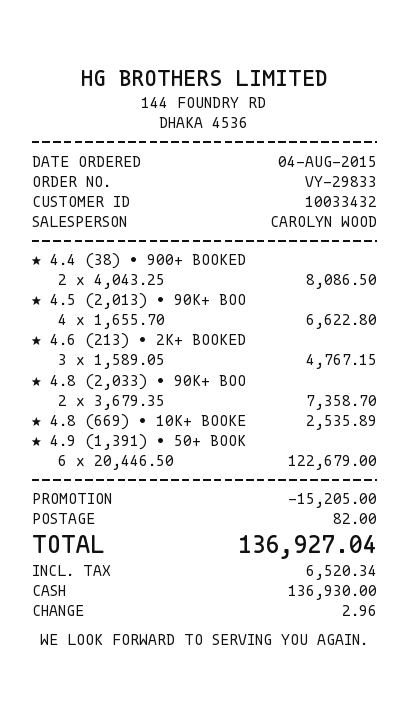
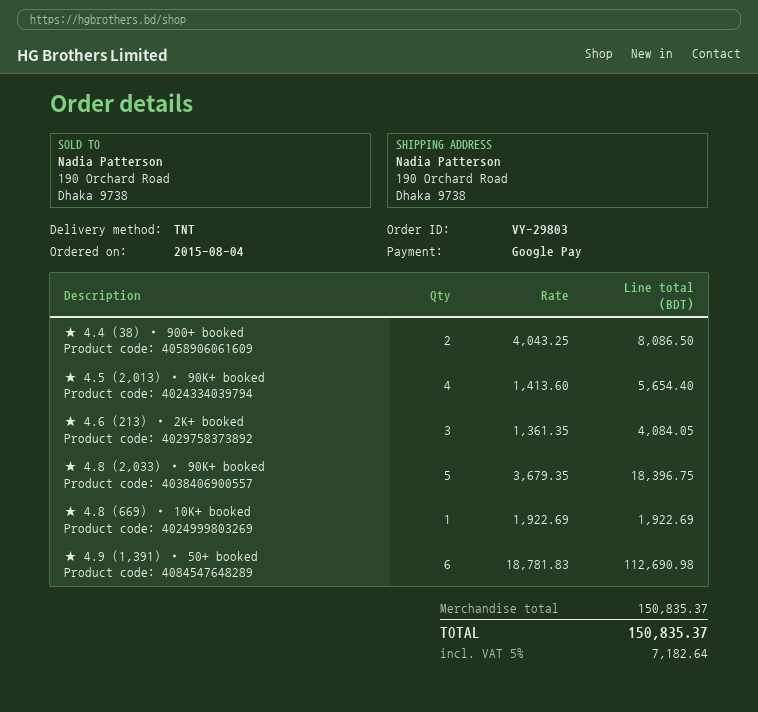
order number: VY-29833 -> VY-29803
payment method: cash -> Google Pay
★ 4.5 (2,013) • 90K+ BOO: 4 x 1655.70 = 6622.80 -> 4 x 1413.60 = 5654.40
★ 4.6 (213) • 2K+ BOOKED: 3 x 1589.05 = 4767.15 -> 3 x 1361.35 = 4084.05
★ 4.8 (2,033) • 90K+ BOO: 2 x 3679.35 = 7358.70 -> 5 x 3679.35 = 18396.75
★ 4.8 (669) • 10K+ BOOKE: 1 x 2535.89 = 2535.89 -> 1 x 1922.69 = 1922.69
★ 4.9 (1,391) • 50+ BOOK: 6 x 20446.50 = 122679.00 -> 6 x 18781.83 = 112690.98
discount: 15205.00 -> none
shipping: 82.00 -> none
tax: 6520.34 -> 7182.64
total: 136927.04 -> 150835.37

